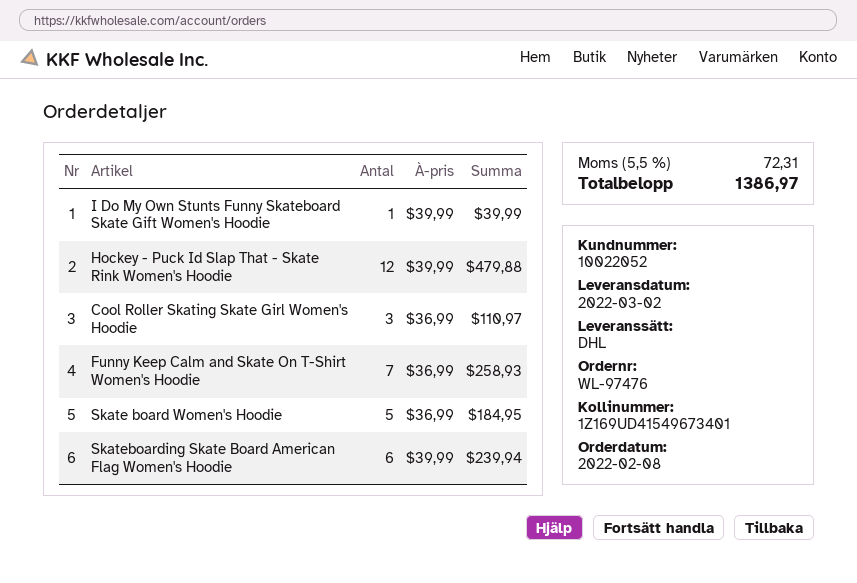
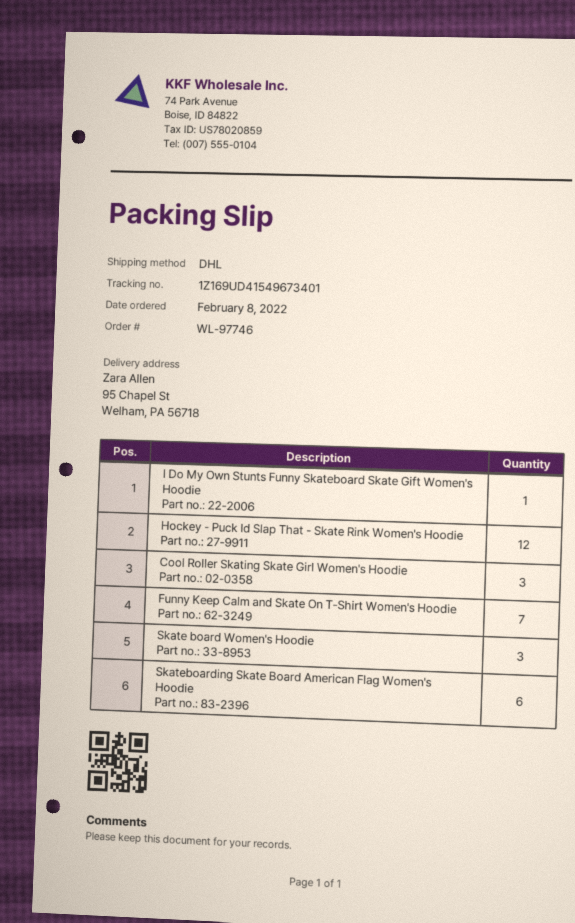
order number: WL-97476 -> WL-97746
Skate board Women's Hoodie: 5 -> 3

